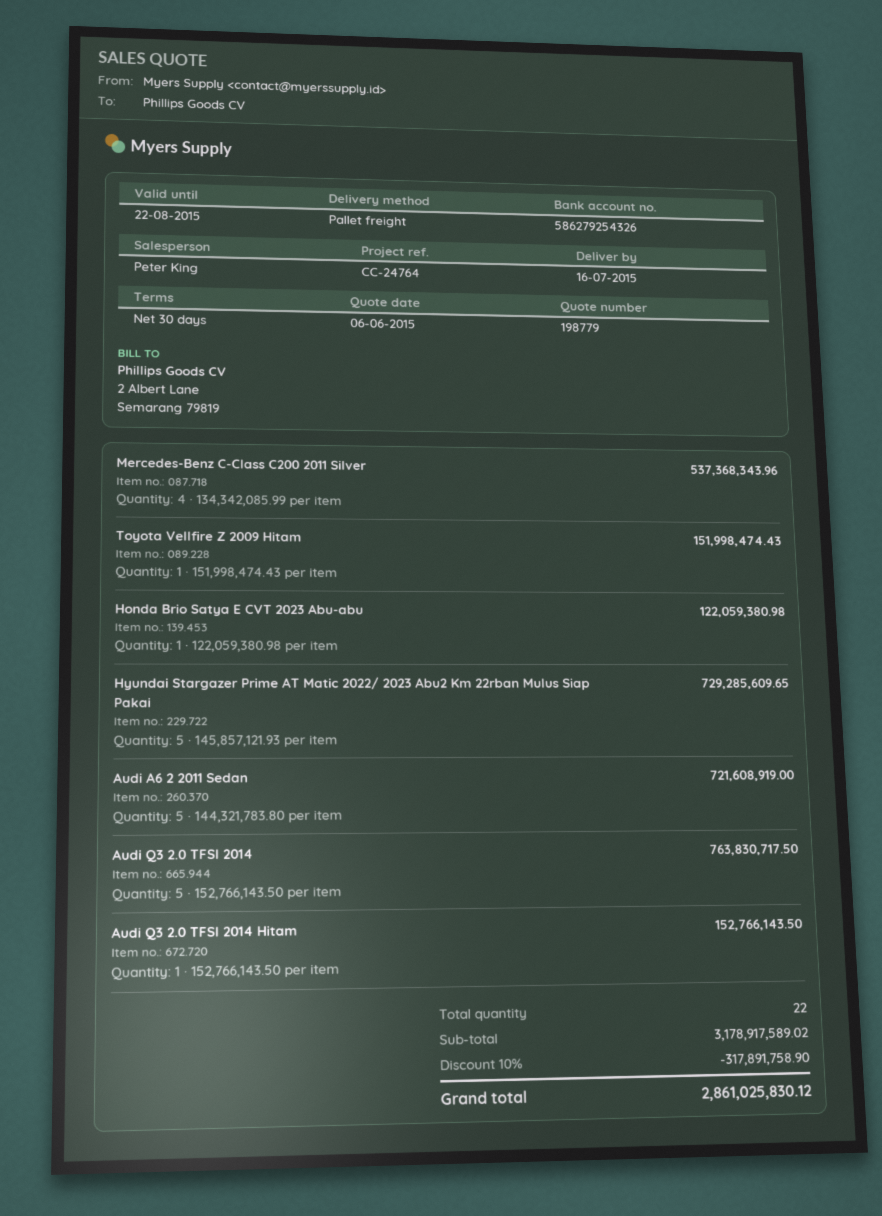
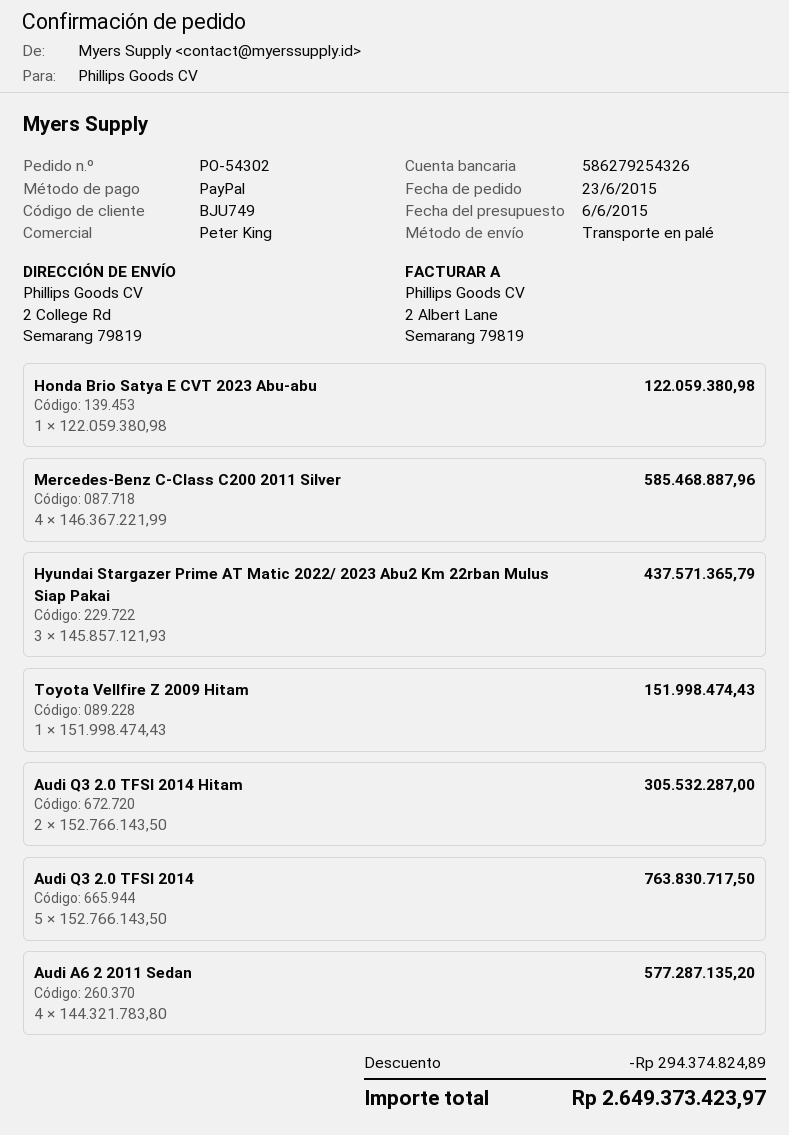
Mercedes-Benz C-Class C200 2011 Silver: 4 x 134342085.99 = 537368343.96 -> 4 x 146367221.99 = 585468887.96
Hyundai Stargazer Prime AT Matic 2022/ 2023 Abu2 Km 22rban Mulus Siap Pakai: 5 x 145857121.93 = 729285609.65 -> 3 x 145857121.93 = 437571365.79
Audi A6 2 2011 Sedan: 5 x 144321783.80 = 721608919.00 -> 4 x 144321783.80 = 577287135.20
Audi Q3 2.0 TFSI 2014 Hitam: 1 x 152766143.50 = 152766143.50 -> 2 x 152766143.50 = 305532287.00
discount: 317891758.90 -> 294374824.89
total: 2861025830.12 -> 2649373423.97

